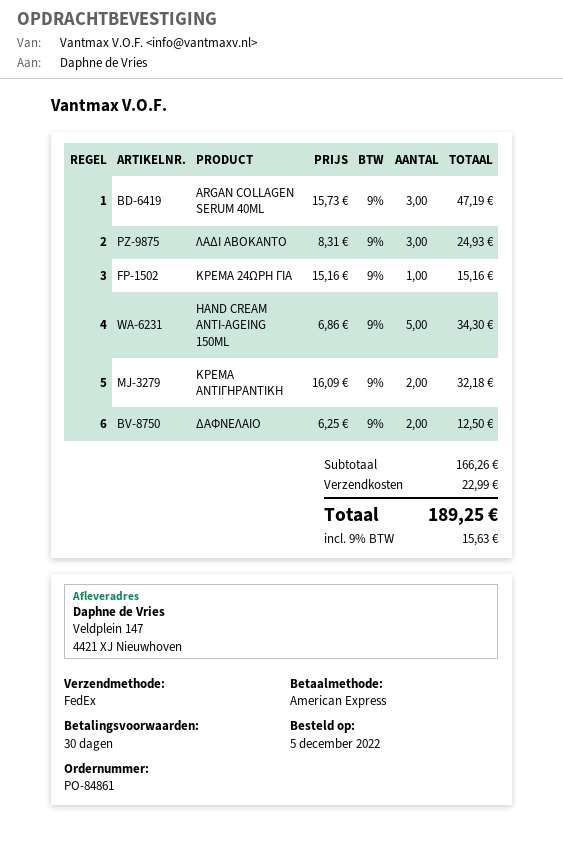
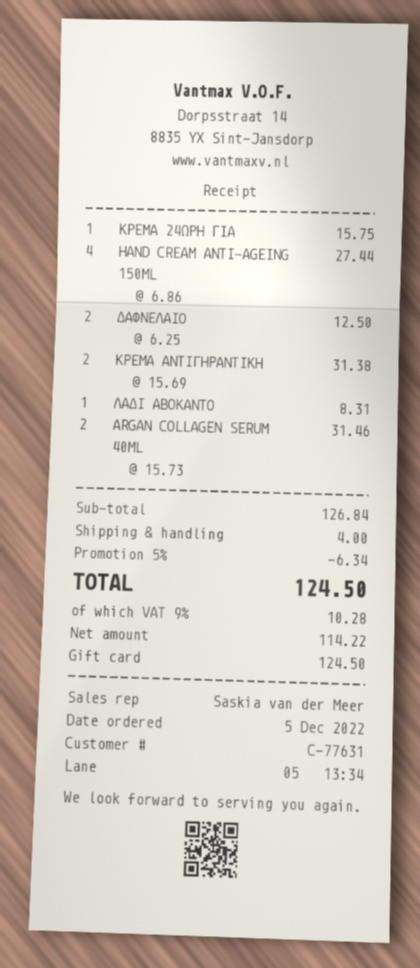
payment method: American Express -> gift card
ARGAN COLLAGEN SERUM 40ML: 3 x 15.73 = 47.19 -> 2 x 15.73 = 31.46
ΛΑΔΙ ΑΒΟΚΑΝΤΟ: 3 x 8.31 = 24.93 -> 1 x 8.31 = 8.31
ΚΡΕΜΑ 24ΩΡΗ ΓΙΑ: 1 x 15.16 = 15.16 -> 1 x 15.75 = 15.75
HAND CREAM ANTI-AGEING 150ML: 5 x 6.86 = 34.30 -> 4 x 6.86 = 27.44
ΚΡΕΜΑ ΑΝΤΙΓΗΡΑΝΤΙΚΗ: 2 x 16.09 = 32.18 -> 2 x 15.69 = 31.38
subtotal: 166.26 -> 126.84
discount: none -> 5% = 6.34
shipping: 22.99 -> 4.00
tax: 9% = 15.63 -> 9% = 10.28
total: 189.25 -> 124.50

